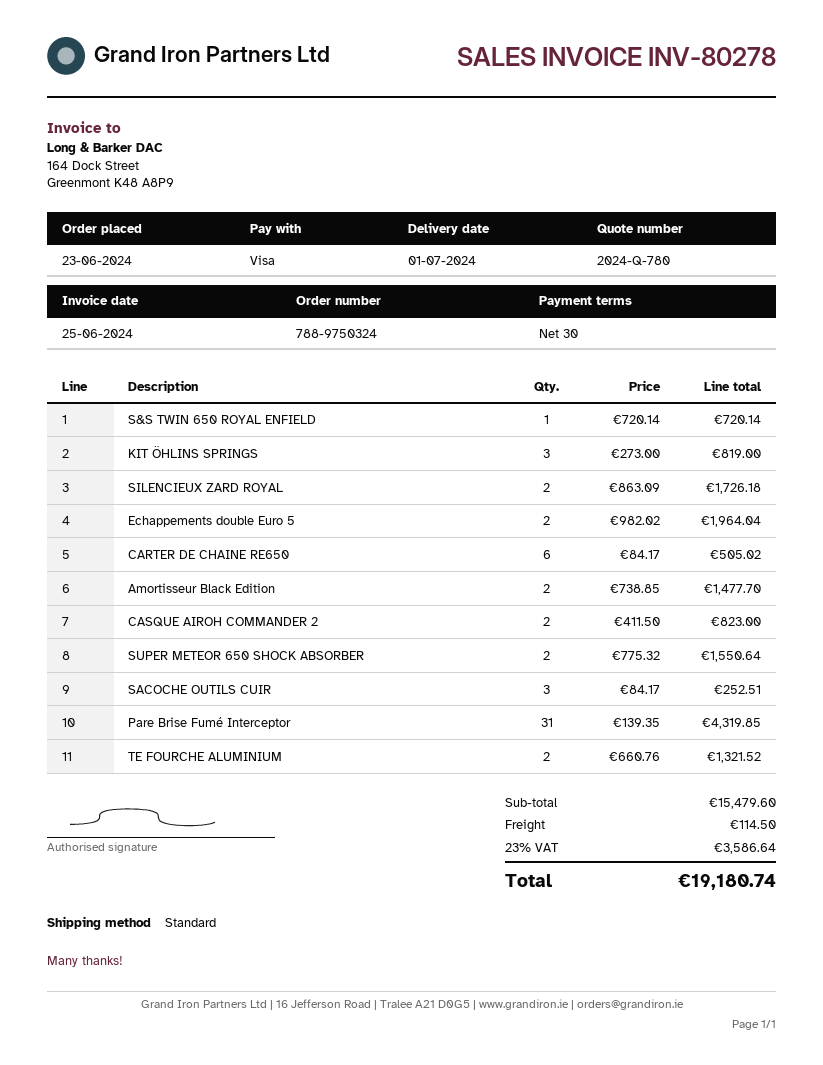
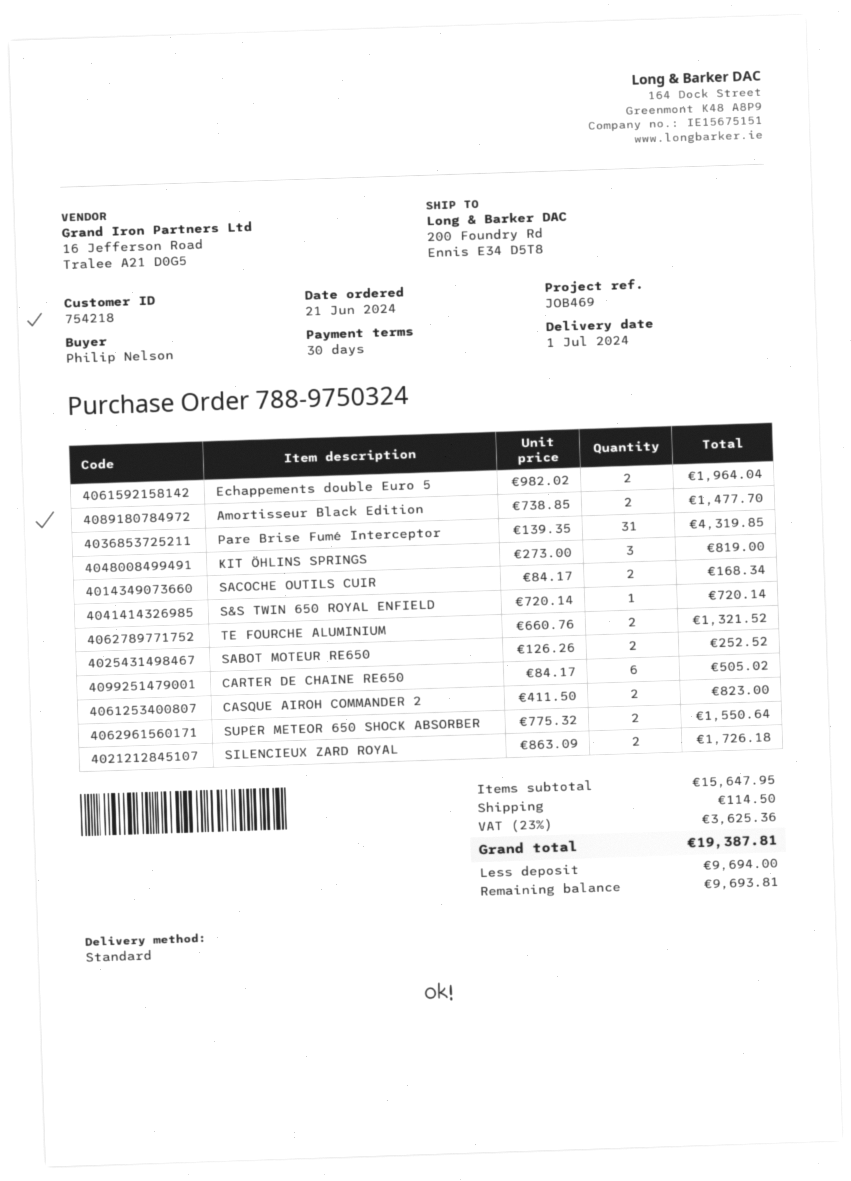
order date: 2024-06-23 -> 2024-06-21
SACOCHE OUTILS CUIR: 3 x 84.17 = 252.51 -> 2 x 84.17 = 168.34
SABOT MOTEUR RE650: none -> 2 x 126.26 = 252.52
subtotal: 15479.60 -> 15647.95
tax: 23% = 3586.64 -> 23% = 3625.36
total: 19180.74 -> 19387.81

